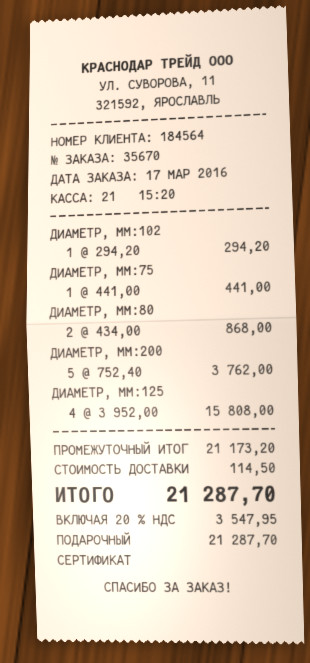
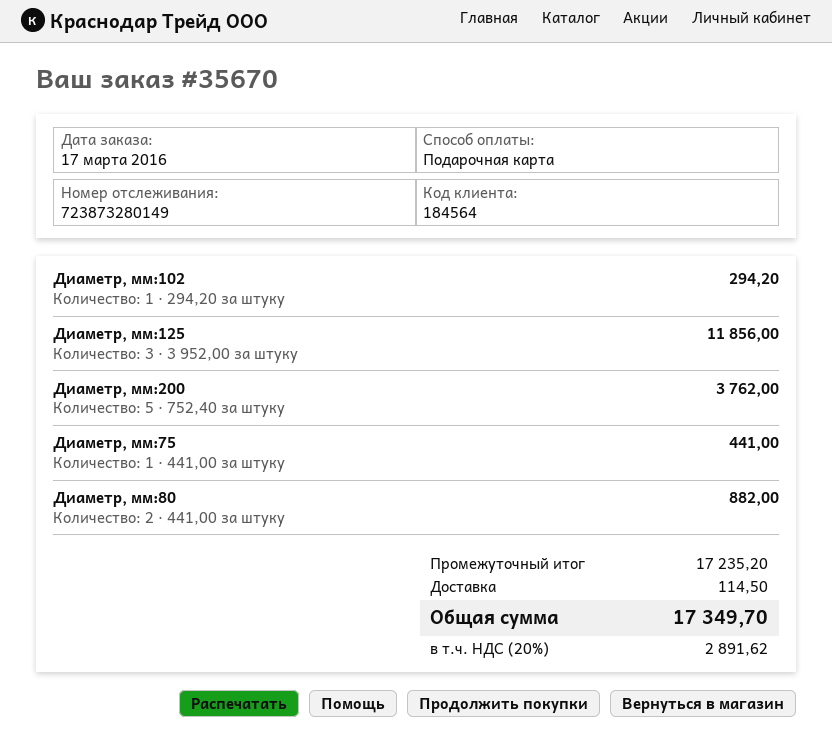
ДИАМЕТР, ММ:80: 2 x 434.00 = 868.00 -> 2 x 441.00 = 882.00
ДИАМЕТР, ММ:125: 4 x 3952.00 = 15808.00 -> 3 x 3952.00 = 11856.00
subtotal: 21173.20 -> 17235.20
tax: 20% = 3547.95 -> 20% = 2891.62
total: 21287.70 -> 17349.70

